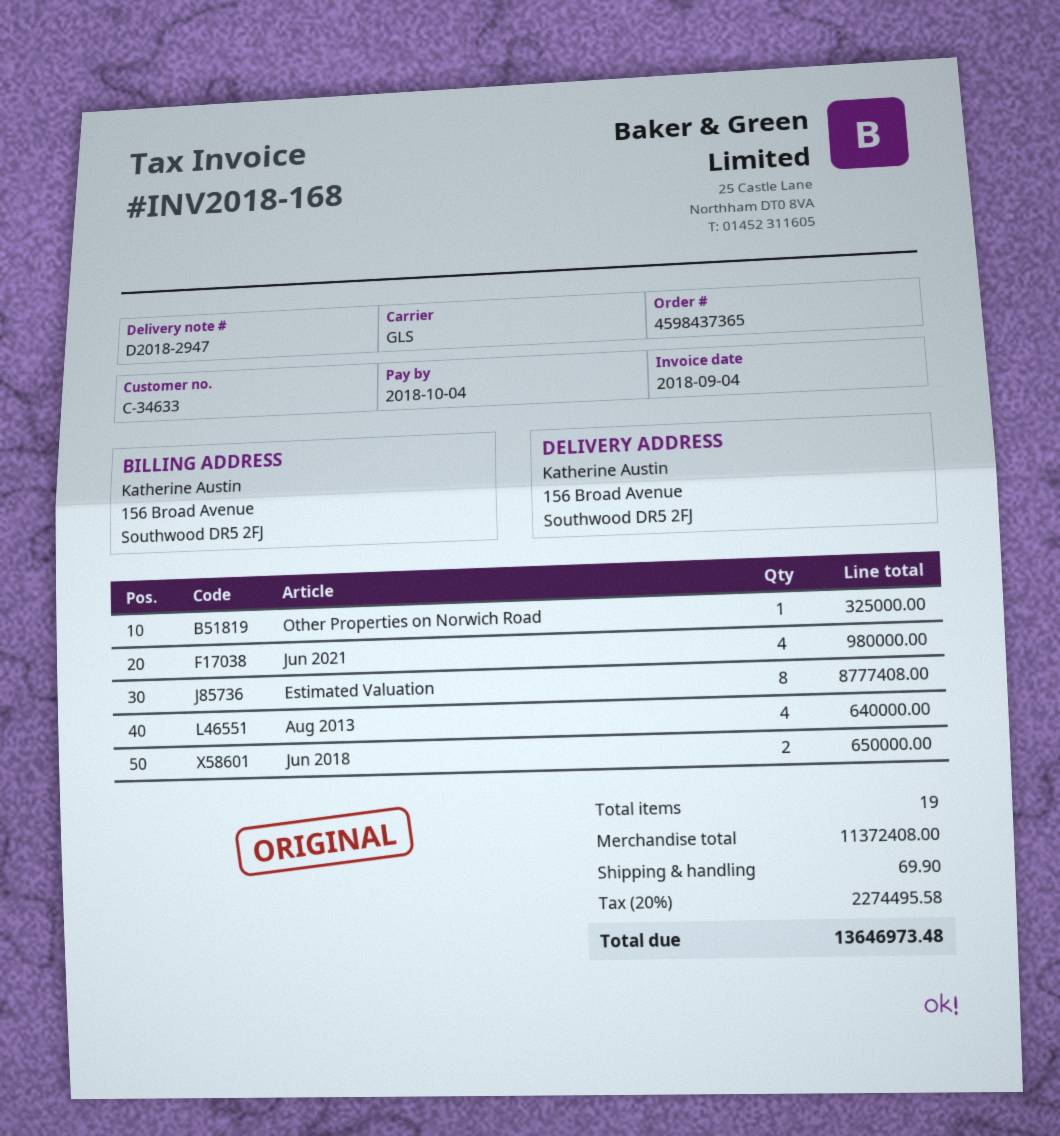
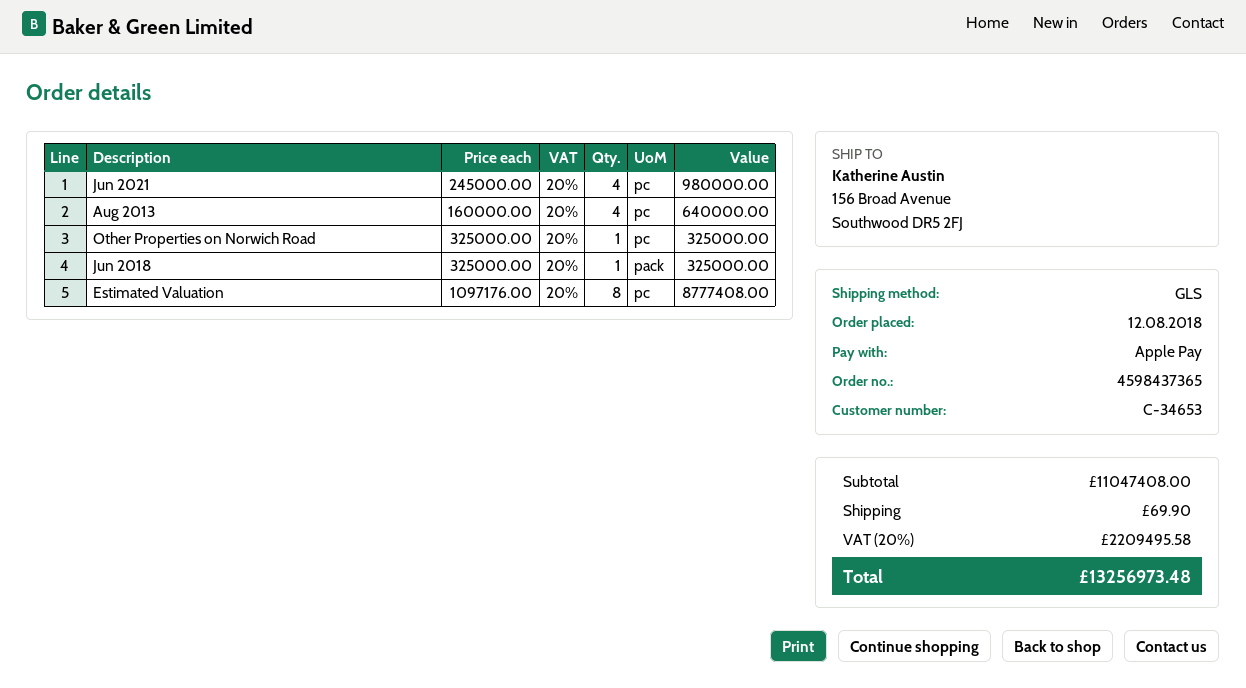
customer number: C-34633 -> C-34653
Jun 2018: 2 for 650000.00 -> 1 for 325000.00
subtotal: 11372408.00 -> 11047408.00
tax: 20% = 2274495.58 -> 20% = 2209495.58
total: 13646973.48 -> 13256973.48

